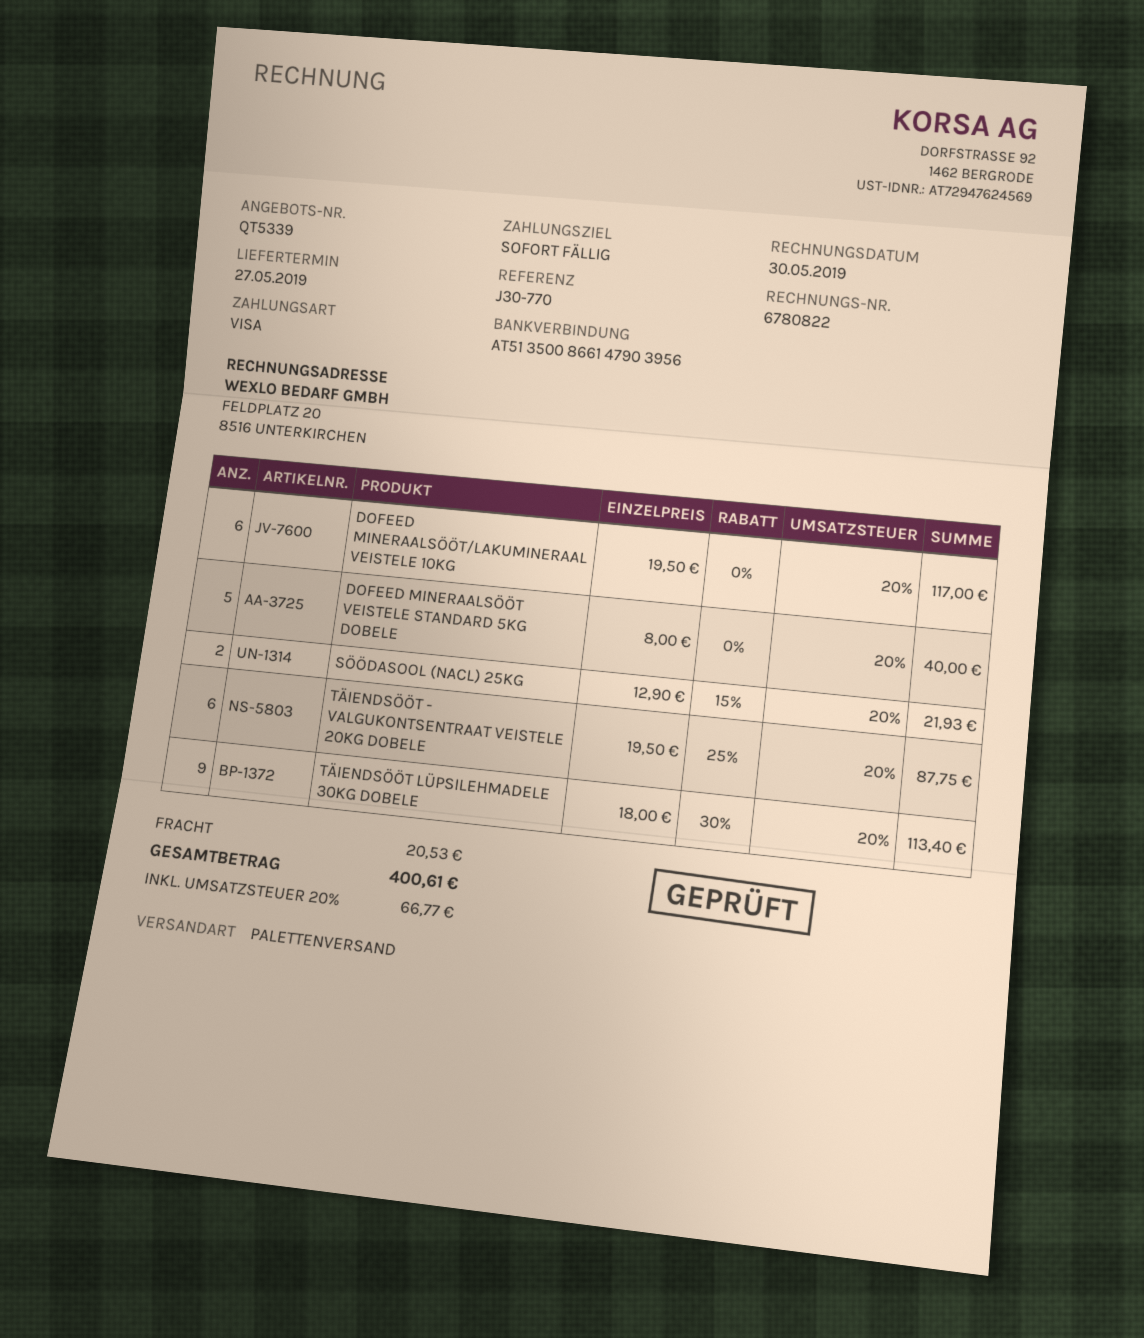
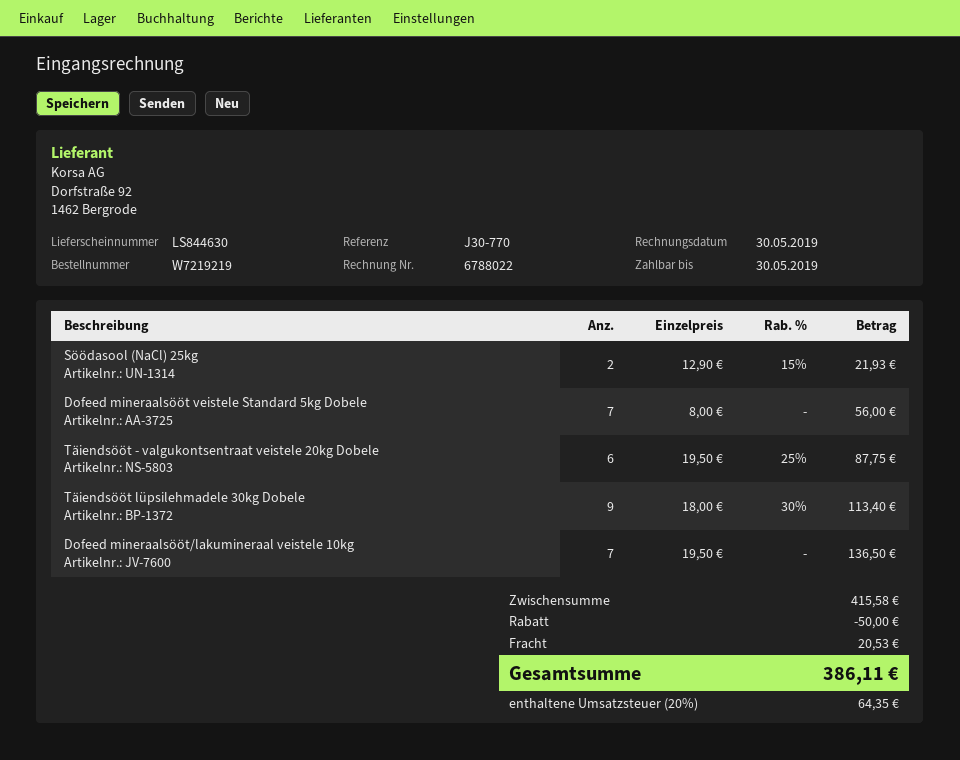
invoice number: 6780822 -> 6788022
DOFEED MINERAALSÖÖT/LAKUMINERAAL VEISTELE 10KG: 6 x 19.50 = 117.00 -> 7 x 19.50 = 136.50
DOFEED MINERAALSÖÖT VEISTELE STANDARD 5KG DOBELE: 5 x 8.00 = 40.00 -> 7 x 8.00 = 56.00
discount: none -> 50.00
tax: 20% = 66.77 -> 20% = 64.35
total: 400.61 -> 386.11

